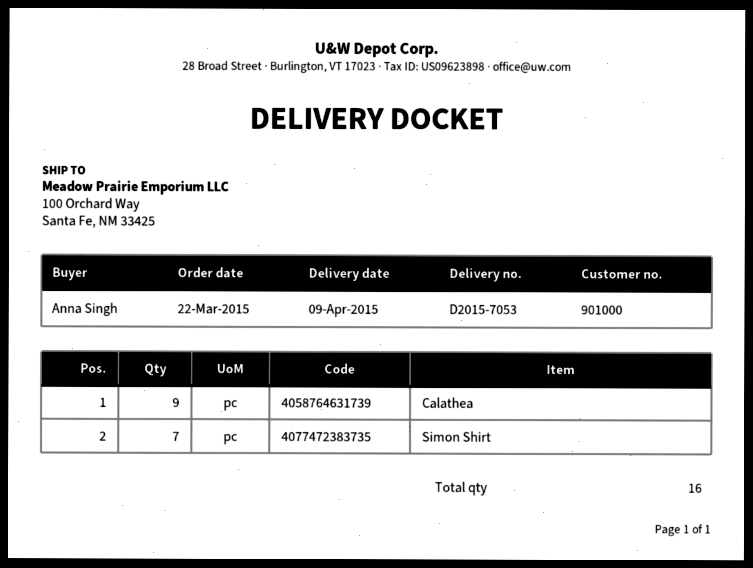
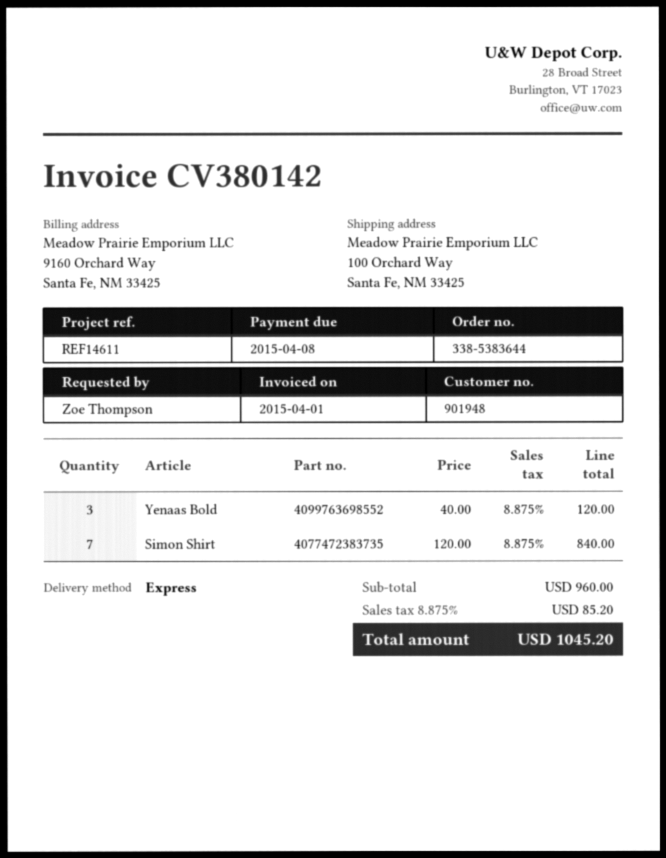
customer number: 901000 -> 901948
ordered by: Anna Singh -> Zoe Thompson
Calathea: 9 -> none
Yenaas Bold: none -> 3

